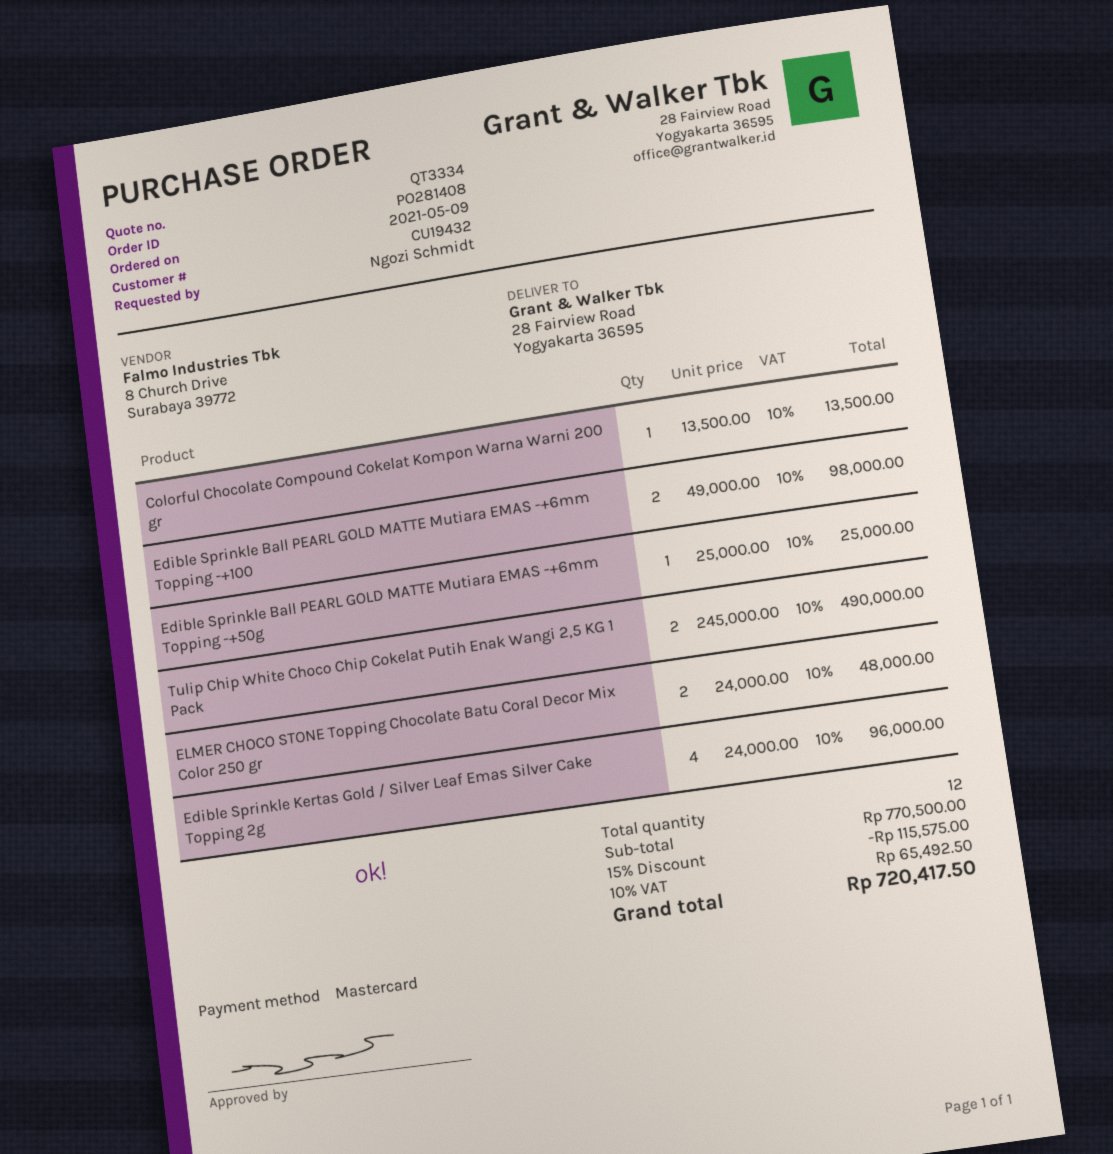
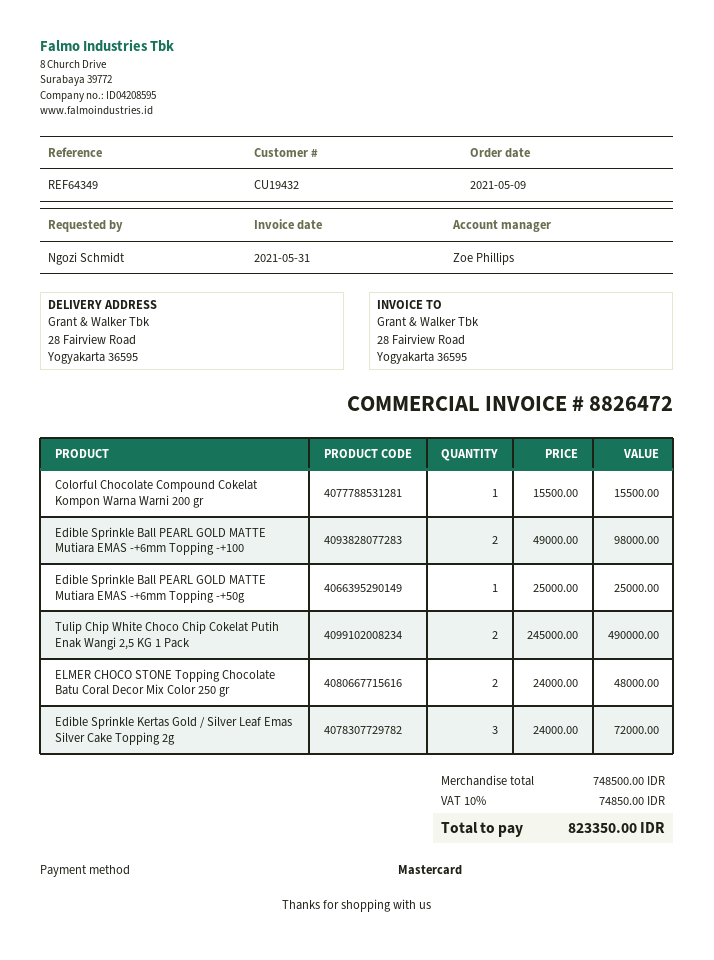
Colorful Chocolate Compound Cokelat Kompon Warna Warni 200 gr: 1 x 13500.00 = 13500.00 -> 1 x 15500.00 = 15500.00
Edible Sprinkle Kertas Gold / Silver Leaf Emas Silver Cake Topping 2g: 4 x 24000.00 = 96000.00 -> 3 x 24000.00 = 72000.00
subtotal: 770500.00 -> 748500.00
discount: 15% = 115575.00 -> none
tax: 10% = 65492.50 -> 10% = 74850.00
total: 720417.50 -> 823350.00

